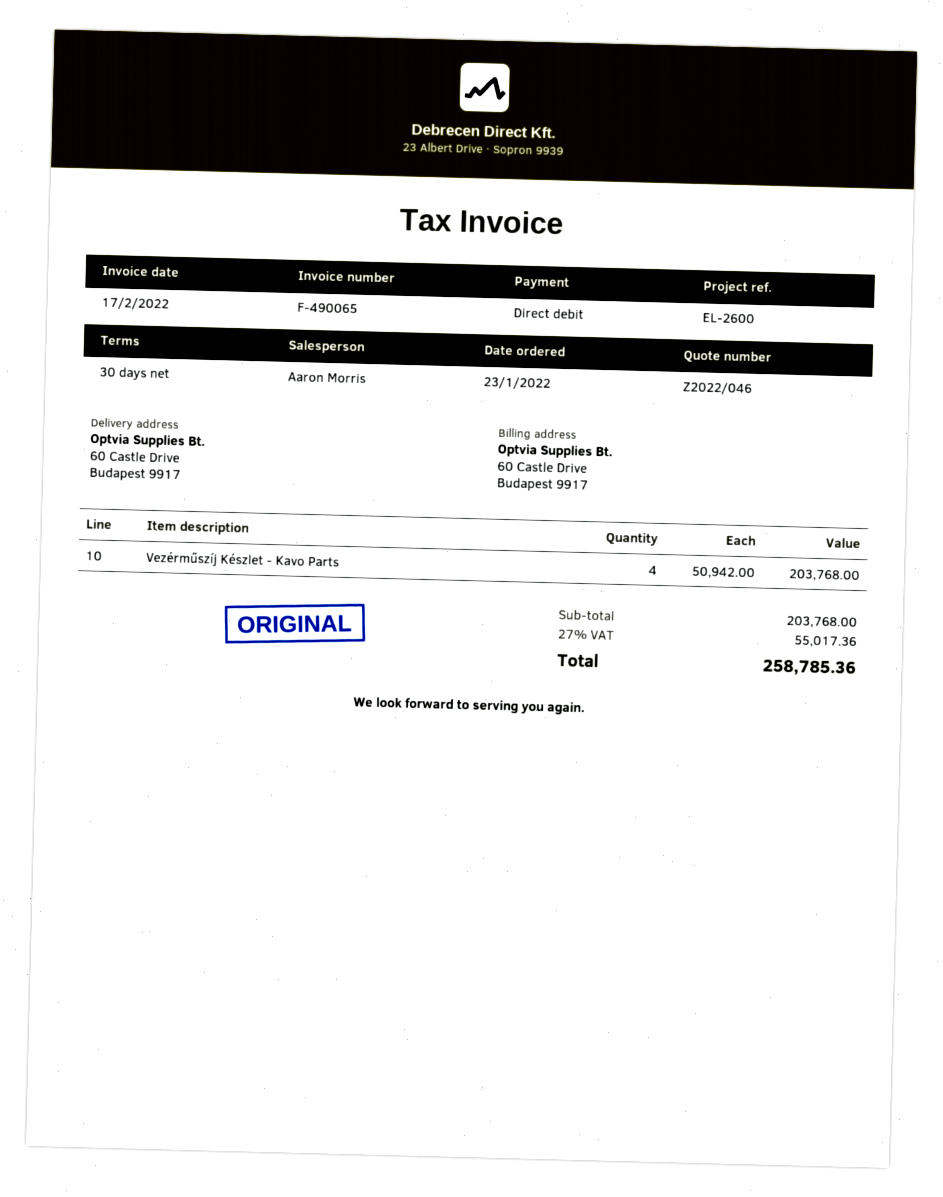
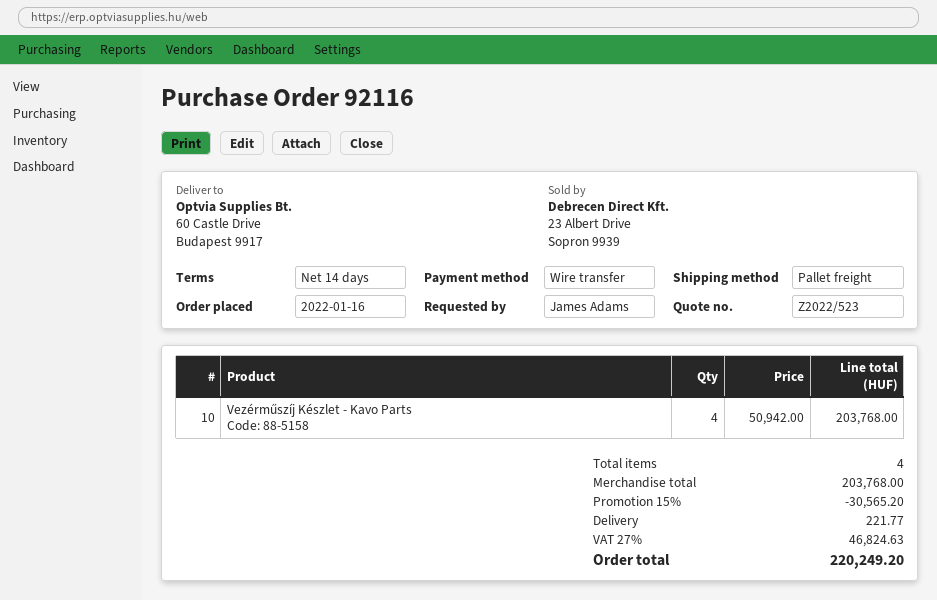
quote number: Z2022/046 -> Z2022/523
order date: 2022-01-23 -> 2022-01-16
payment terms: 30 days -> 14 days
payment method: direct debit -> bank transfer
discount: none -> 15% = 30565.20
shipping: none -> 221.77
tax: 27% = 55017.36 -> 27% = 46824.63
total: 258785.36 -> 220249.20

